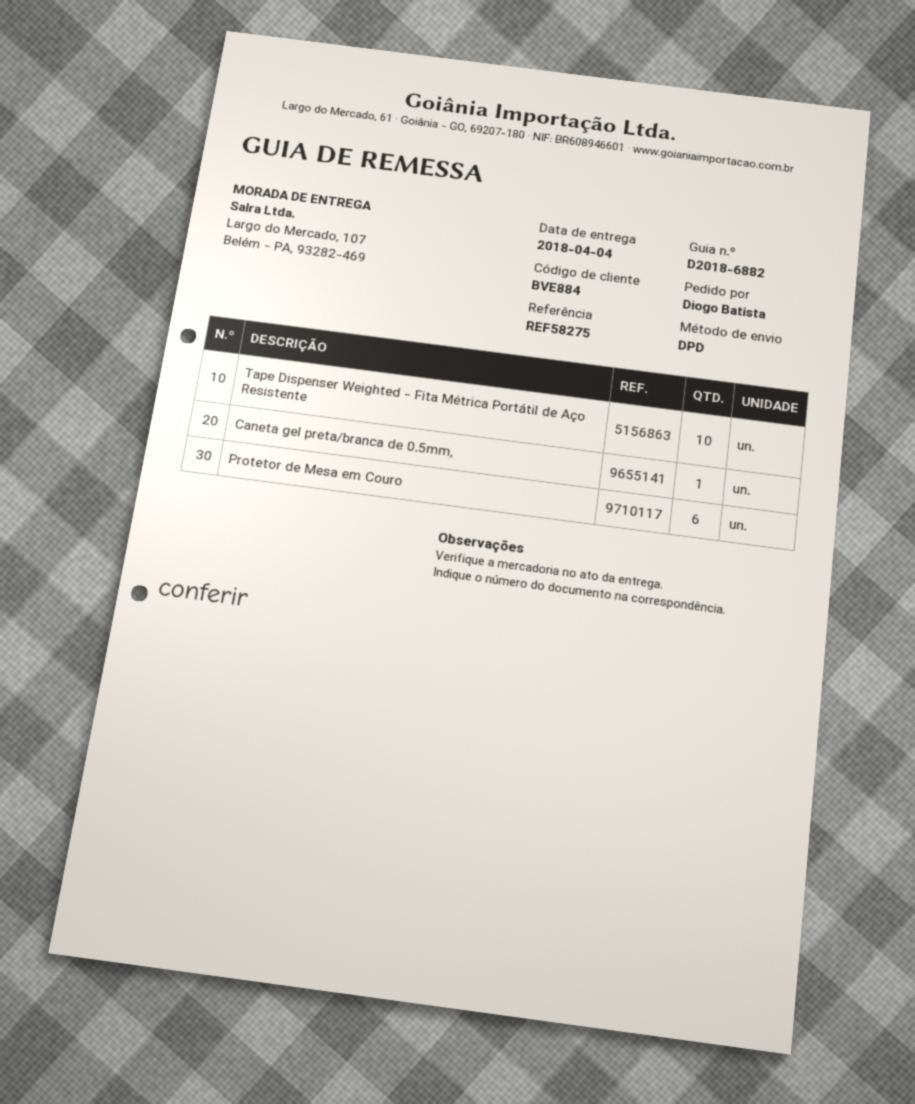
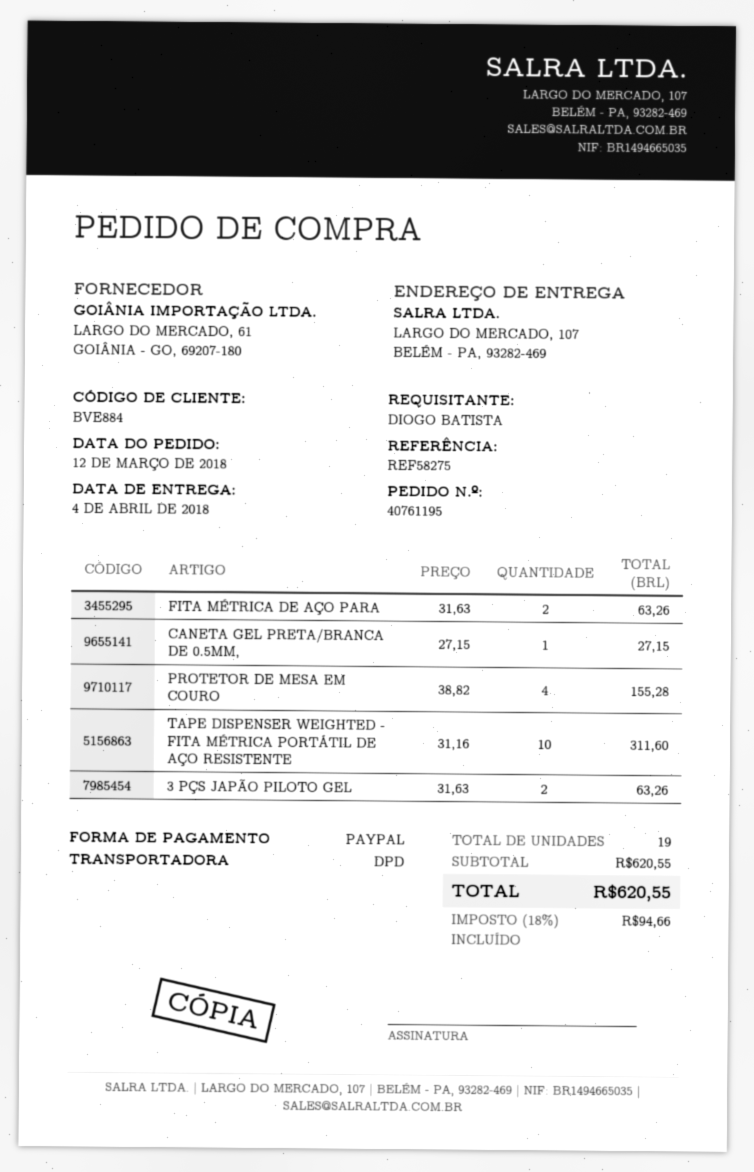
Protetor de Mesa em Couro: 6 -> 4
FITA MÉTRICA DE AÇO PARA: none -> 2
3 PÇS JAPÃO PILOTO GEL: none -> 2

